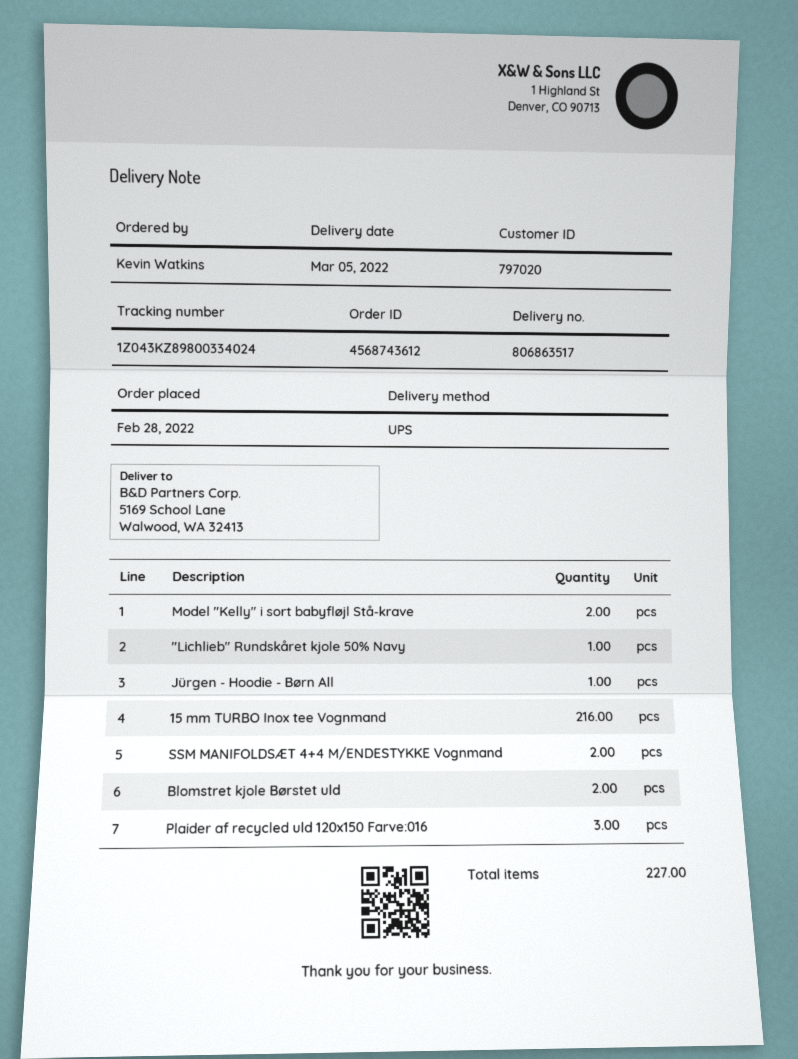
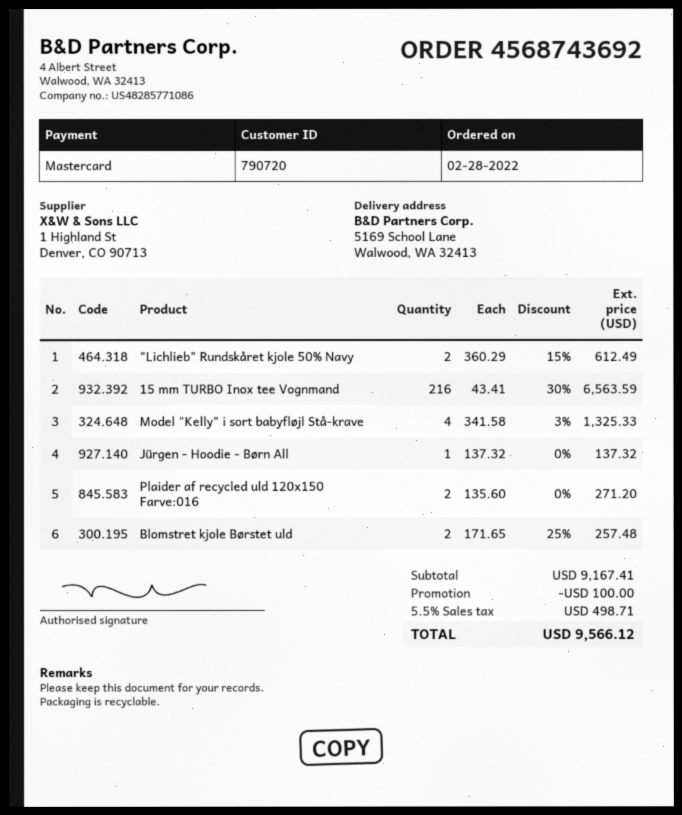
order number: 4568743612 -> 4568743692
customer number: 797020 -> 790720
Model "Kelly" i sort babyfløjl Stå-krave: 2 -> 4
"Lichlieb" Rundskåret kjole 50% Navy: 1 -> 2
SSM MANIFOLDSÆT 4+4 M/ENDESTYKKE Vognmand: 2 -> none
Plaider af recycled uld 120x150 Farve:016: 3 -> 2

